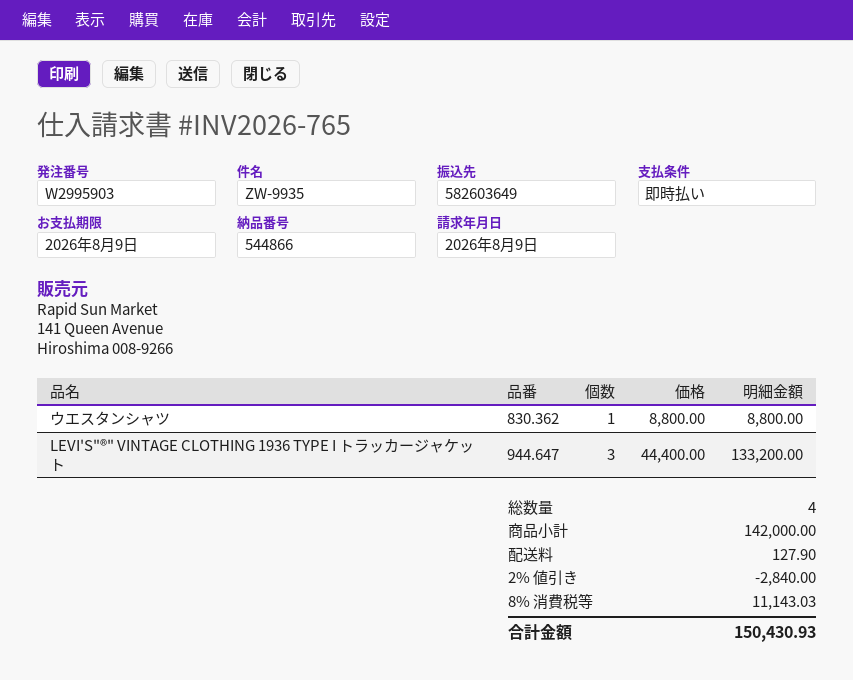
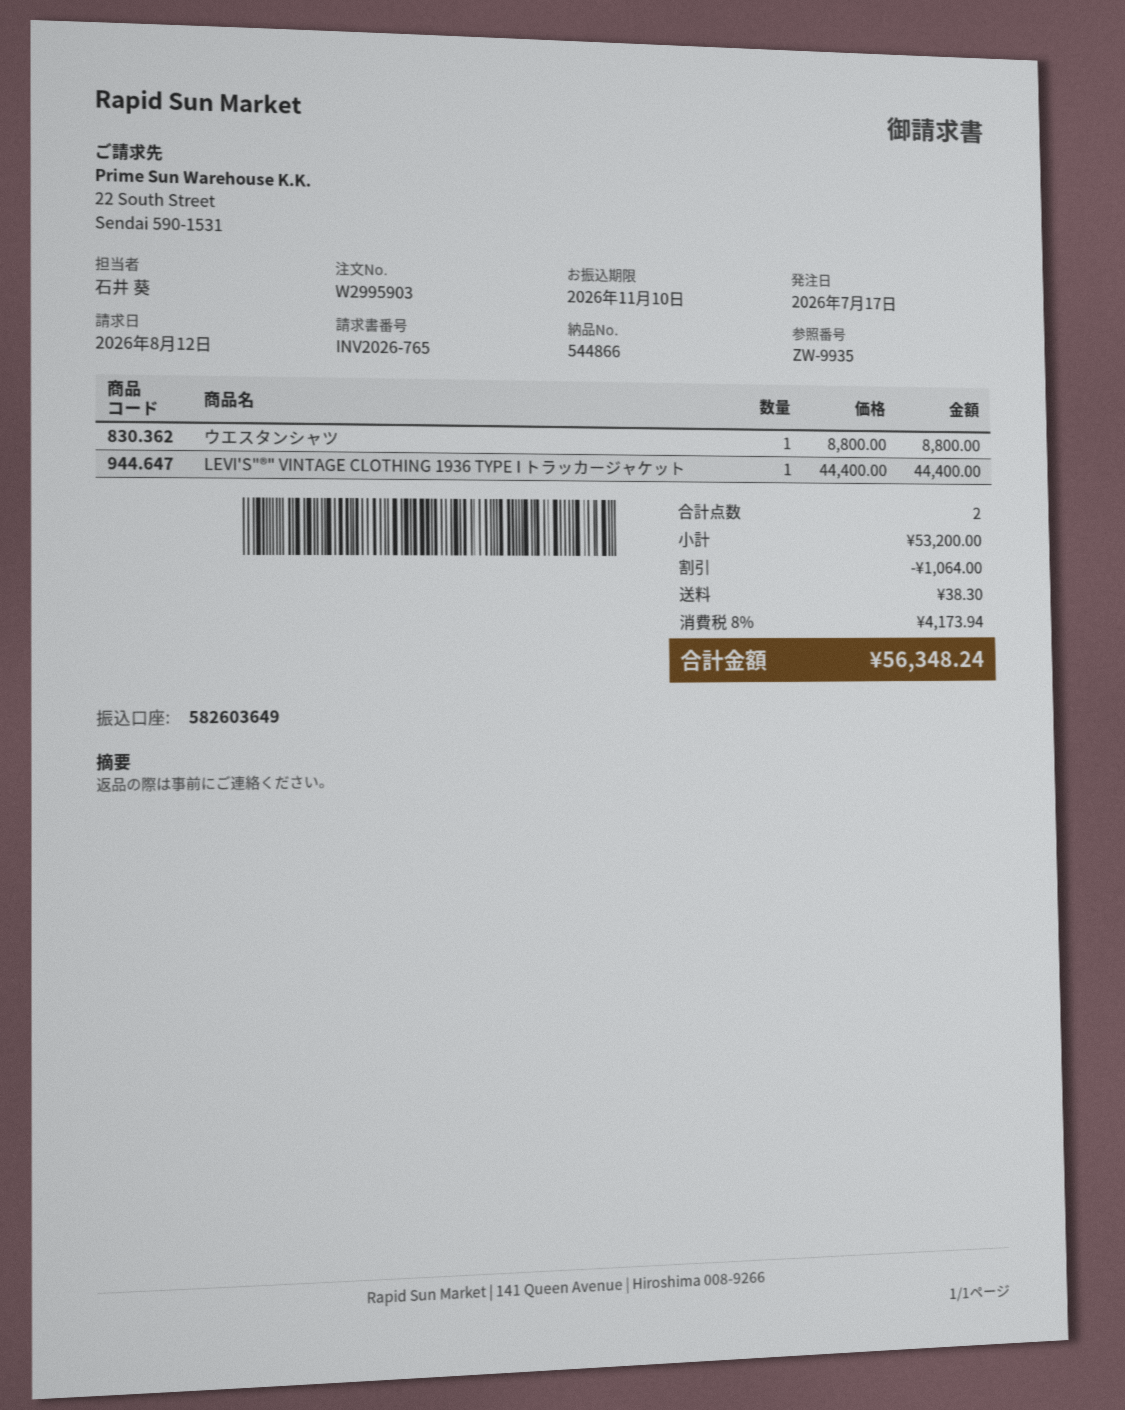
invoice date: 2026-08-09 -> 2026-08-12
due date: 2026-08-09 -> 2026-11-10
LEVI'S"®" VINTAGE CLOTHING 1936 TYPE I トラッカージャケット: 3 x 44400.00 = 133200.00 -> 1 x 44400.00 = 44400.00
total quantity: 4 -> 2
subtotal: 142000.00 -> 53200.00
discount: 2840.00 -> 1064.00
shipping: 127.90 -> 38.30
tax: 8% = 11143.03 -> 8% = 4173.94
total: 150430.93 -> 56348.24

